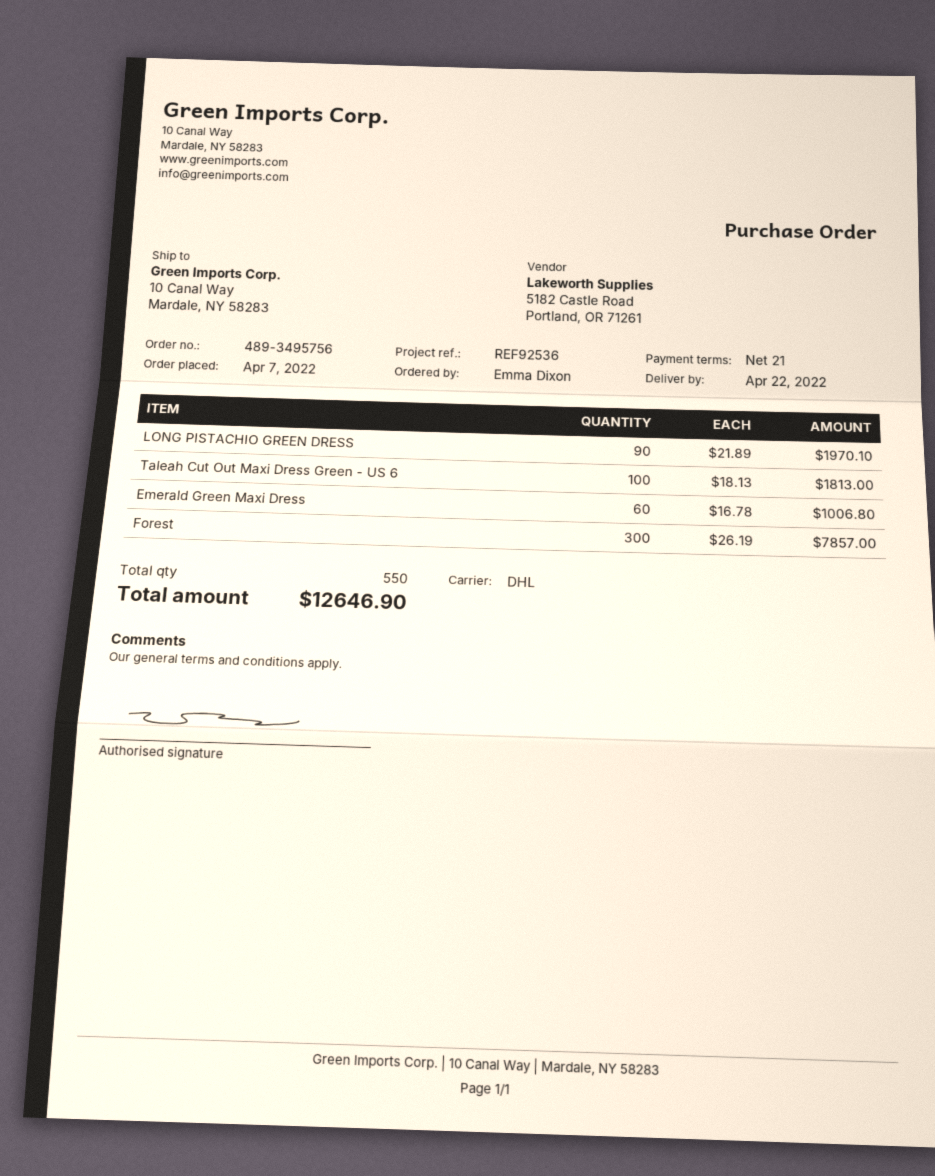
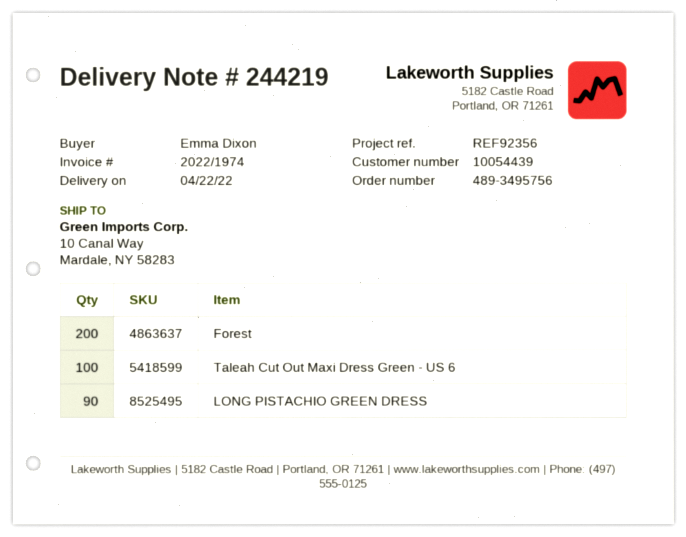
reference: REF92536 -> REF92356
Emerald Green Maxi Dress: 60 -> none
Forest: 300 -> 200

